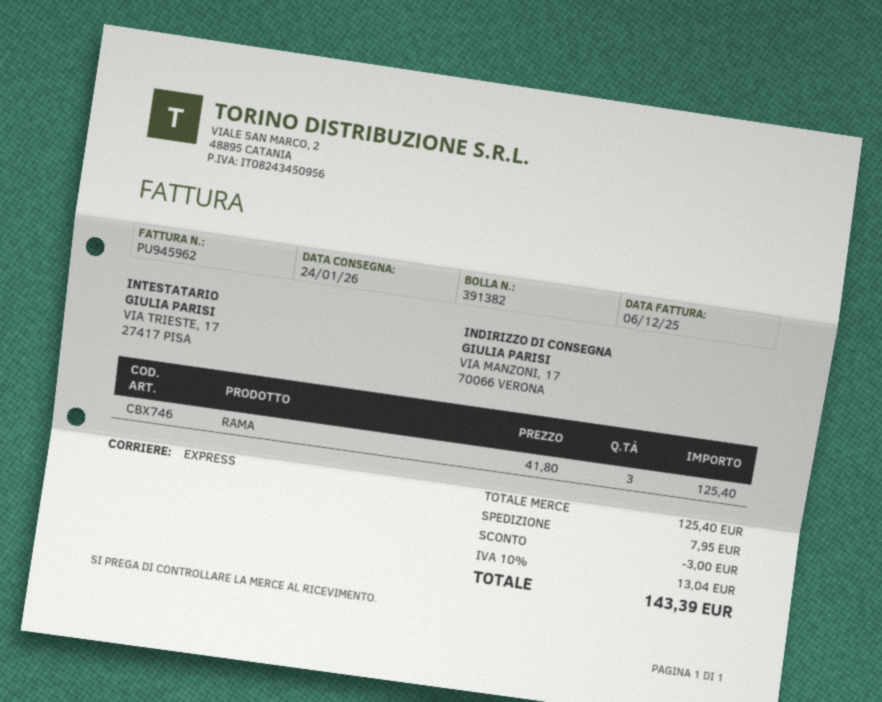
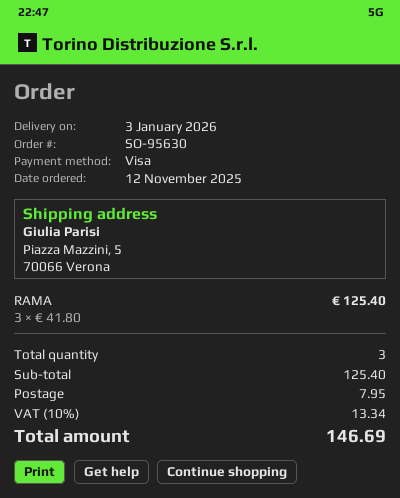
delivery date: 2026-01-24 -> 2026-01-03
ship to: VIA MANZONI, 17, 70066 VERONA -> Piazza Mazzini, 5, 70066 Verona
discount: 3.00 -> none
tax: 10% = 13.04 -> 10% = 13.34
total: 143.39 -> 146.69

